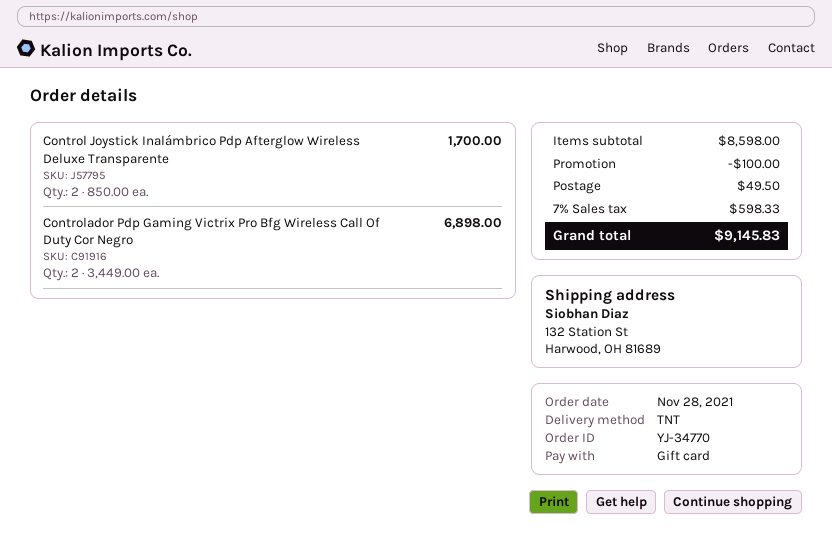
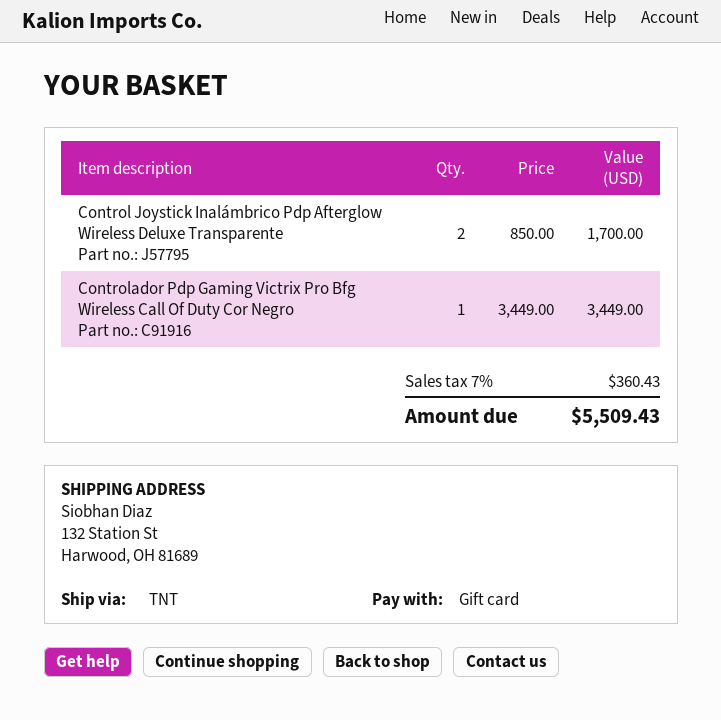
Controlador Pdp Gaming Victrix Pro Bfg Wireless Call Of Duty Cor Negro: 2 x 3449.00 = 6898.00 -> 1 x 3449.00 = 3449.00
discount: 100.00 -> none
shipping: 49.50 -> none
tax: 7% = 598.33 -> 7% = 360.43
total: 9145.83 -> 5509.43

